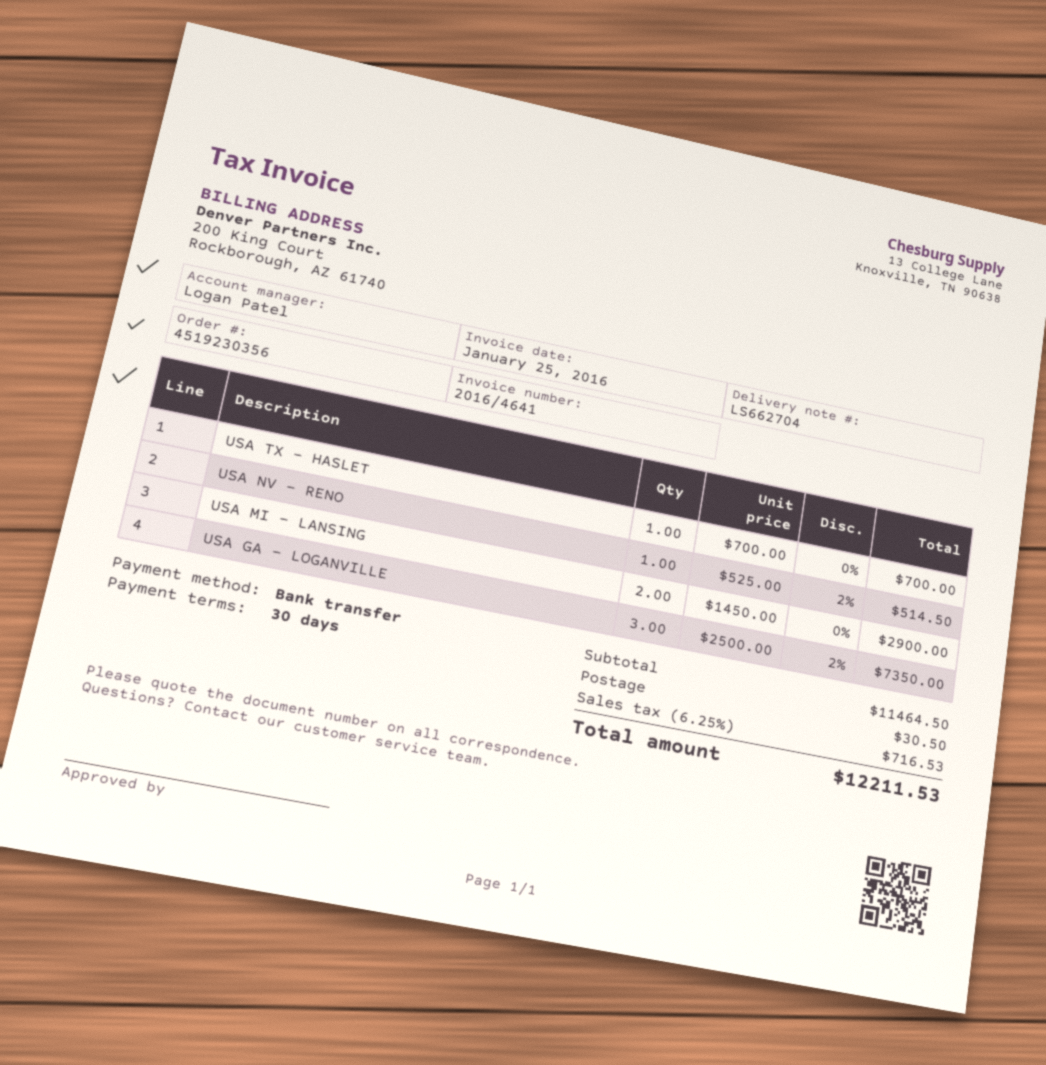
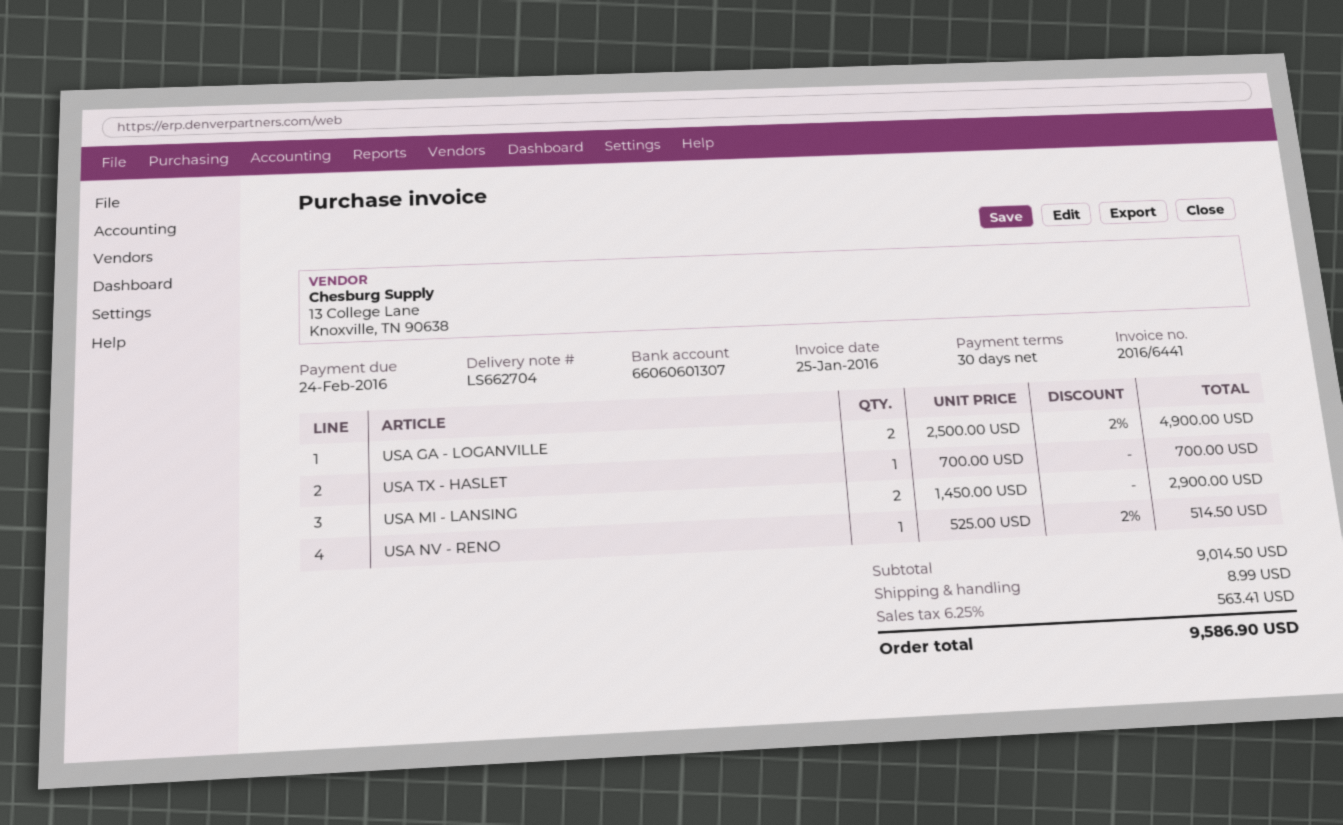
invoice number: 2016/4641 -> 2016/6441
USA GA - LOGANVILLE: 3 x 2500.00 - 2% = 7350.00 -> 2 x 2500.00 - 2% = 4900.00
subtotal: 11464.50 -> 9014.50
shipping: 30.50 -> 8.99
tax: 6.25% = 716.53 -> 6.25% = 563.41
total: 12211.53 -> 9586.90

